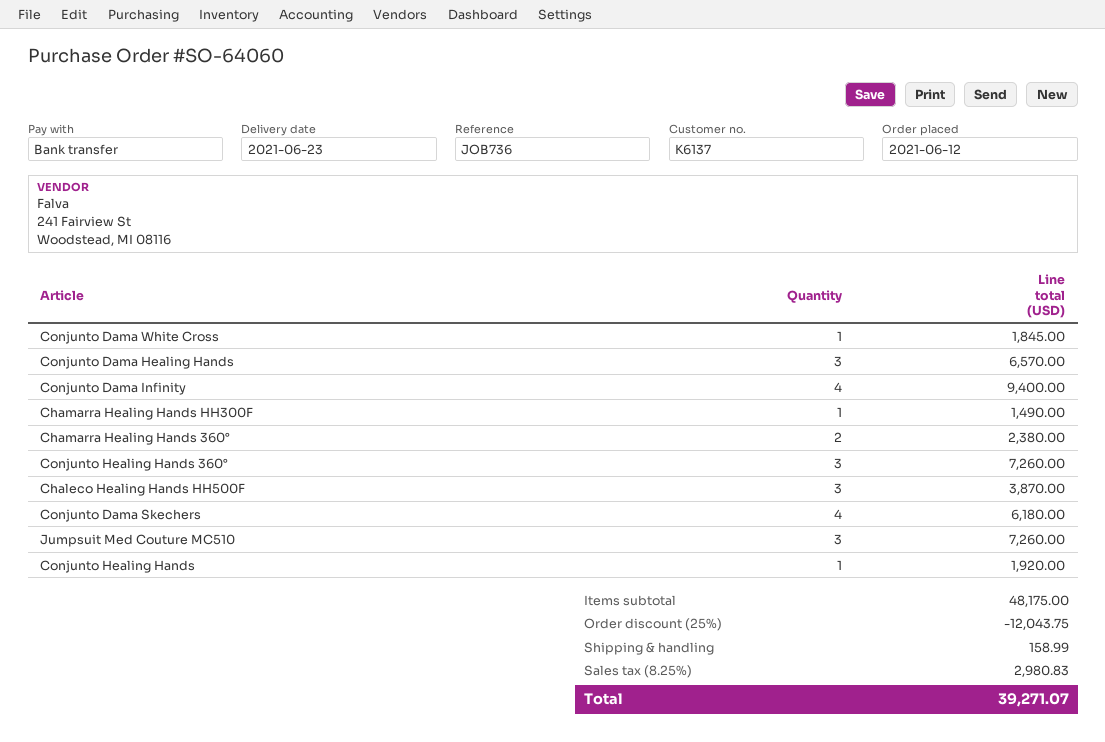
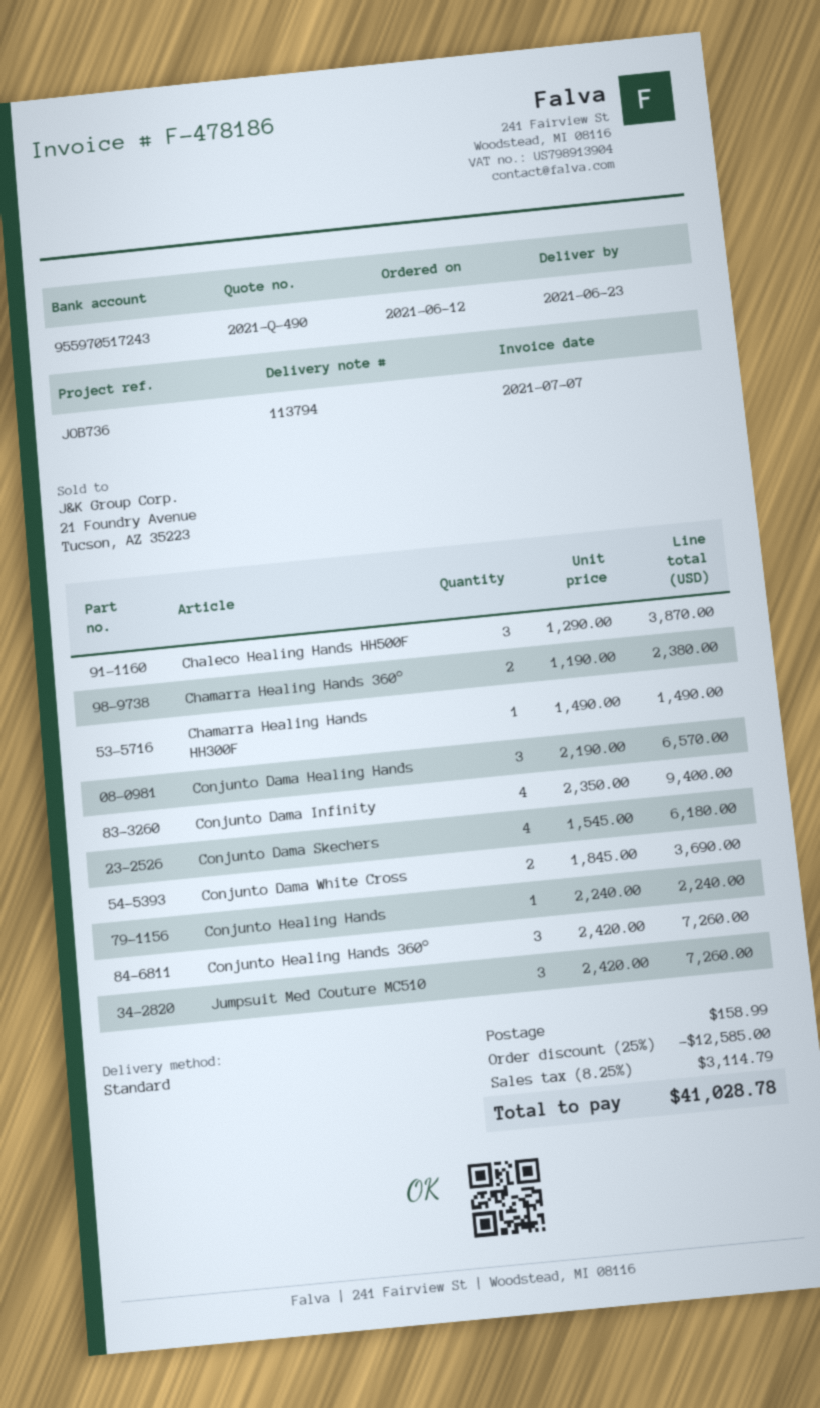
Conjunto Dama White Cross: 1 for 1845.00 -> 2 for 3690.00
Conjunto Healing Hands: 1 for 1920.00 -> 1 for 2240.00
discount: 25% = 12043.75 -> 25% = 12585.00
tax: 8.25% = 2980.83 -> 8.25% = 3114.79
total: 39271.07 -> 41028.78

